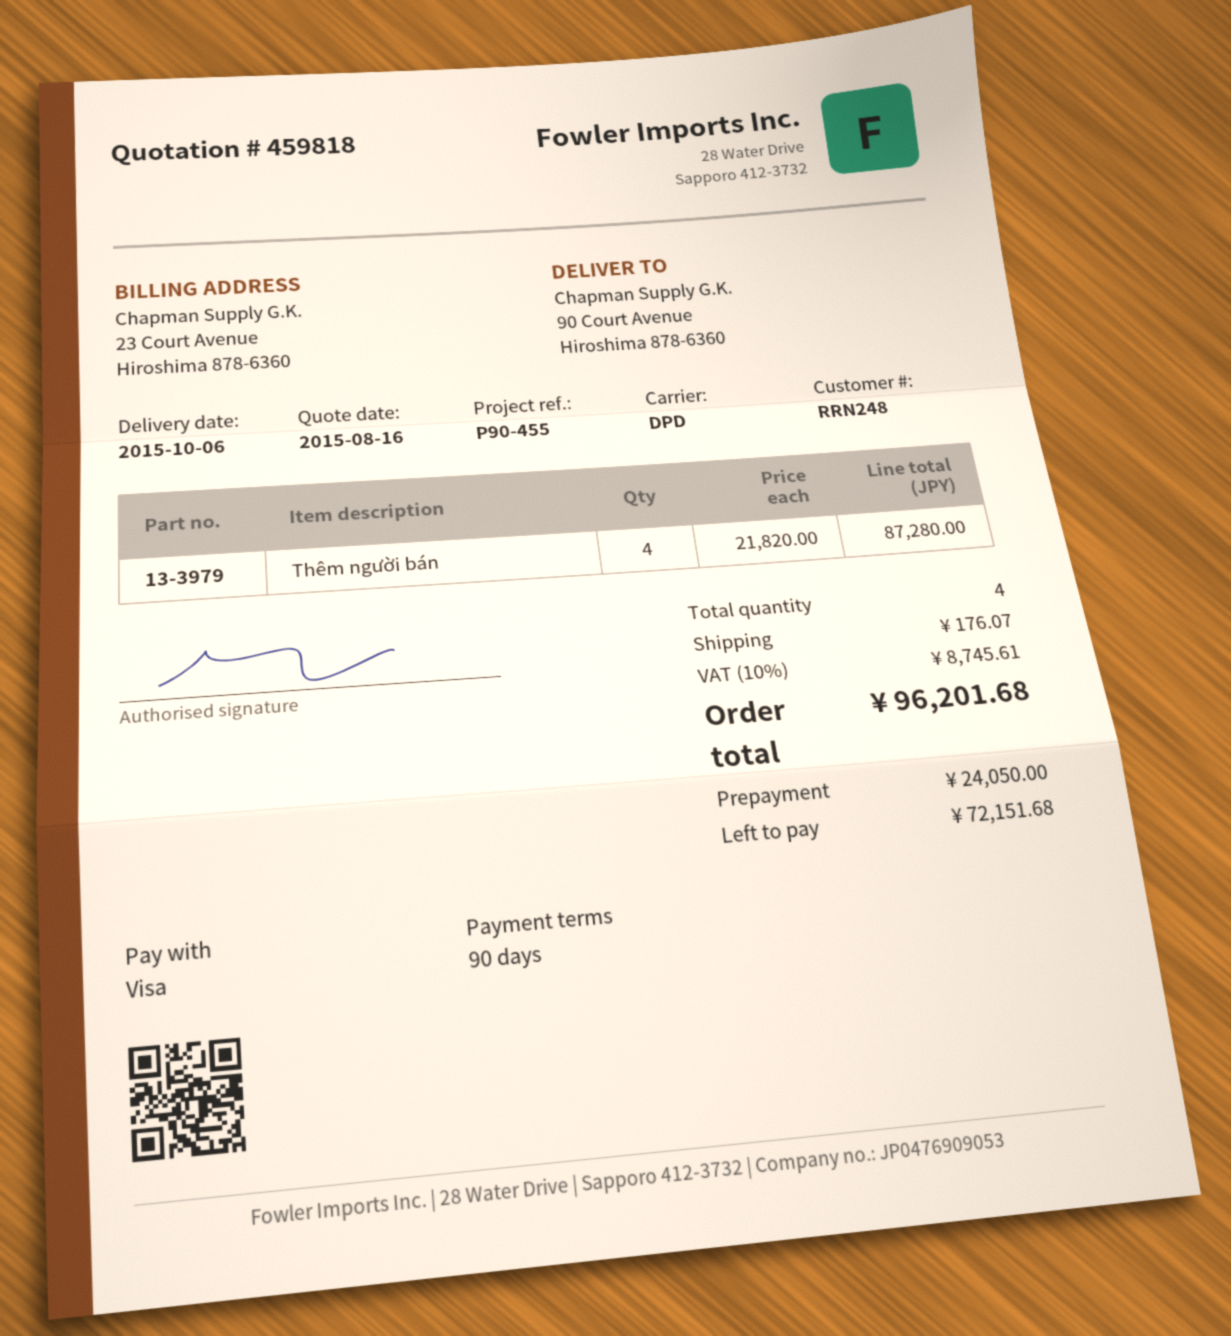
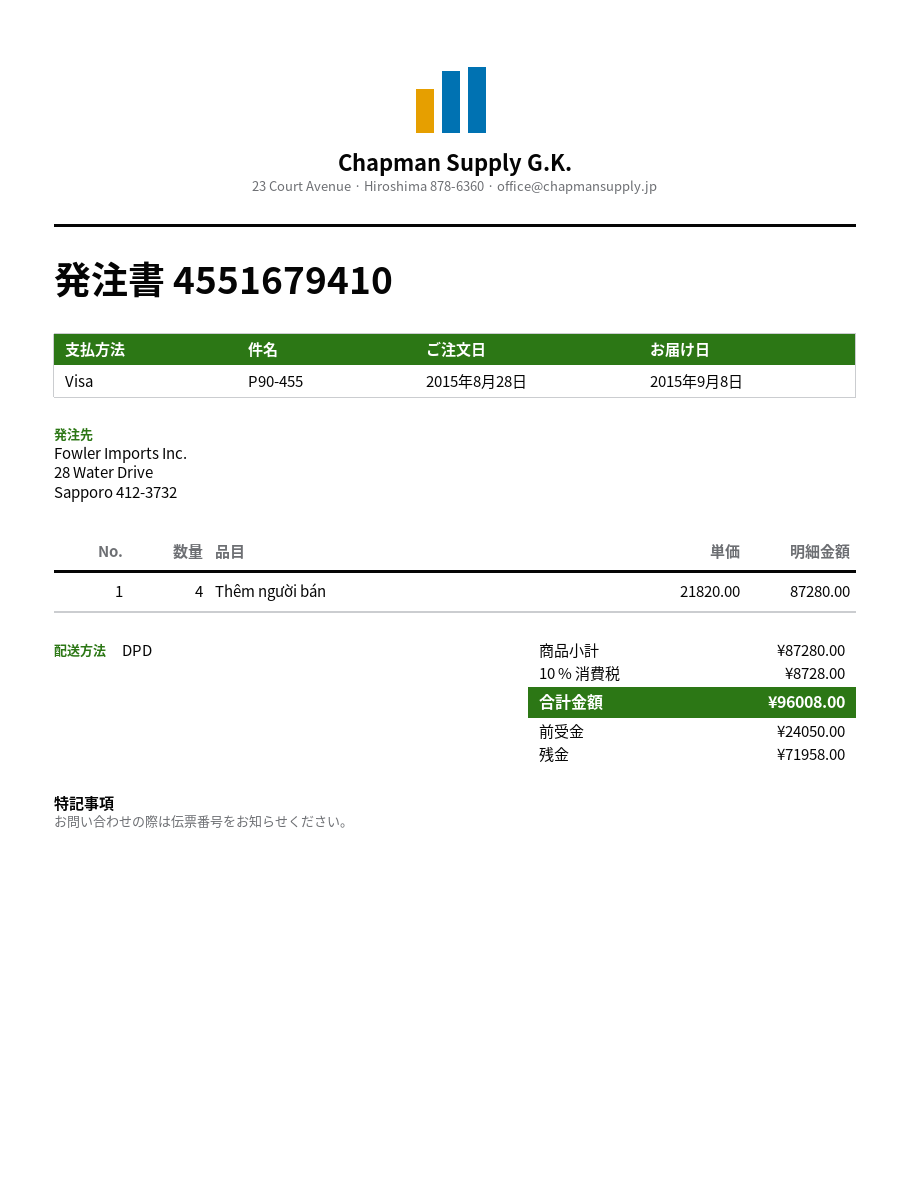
delivery date: 2015-10-06 -> 2015-09-08
shipping: 176.07 -> none
tax: 10% = 8745.61 -> 10% = 8728.00
total: 96201.68 -> 96008.00
balance: 72151.68 -> 71958.00

